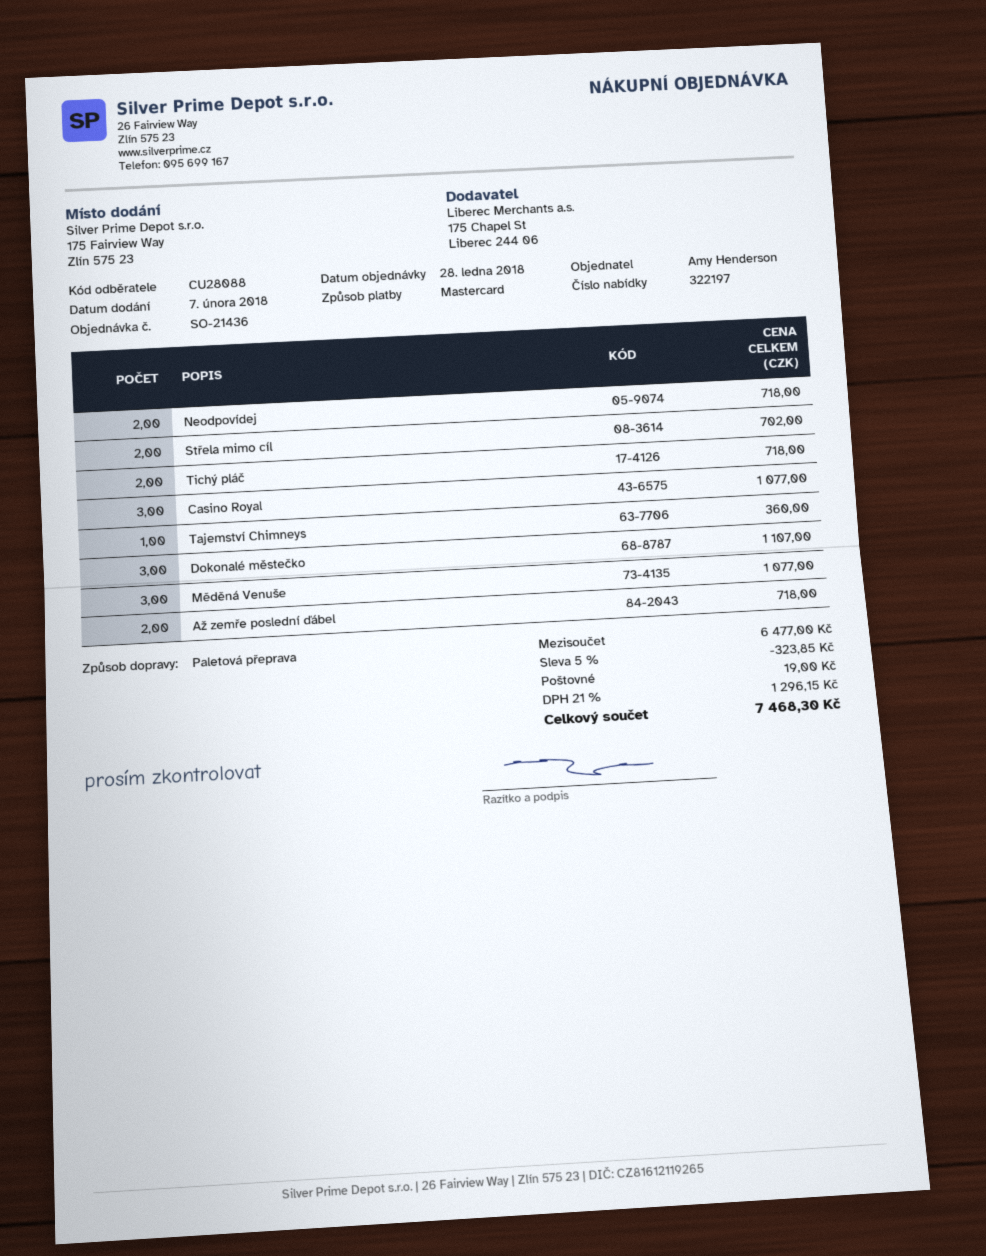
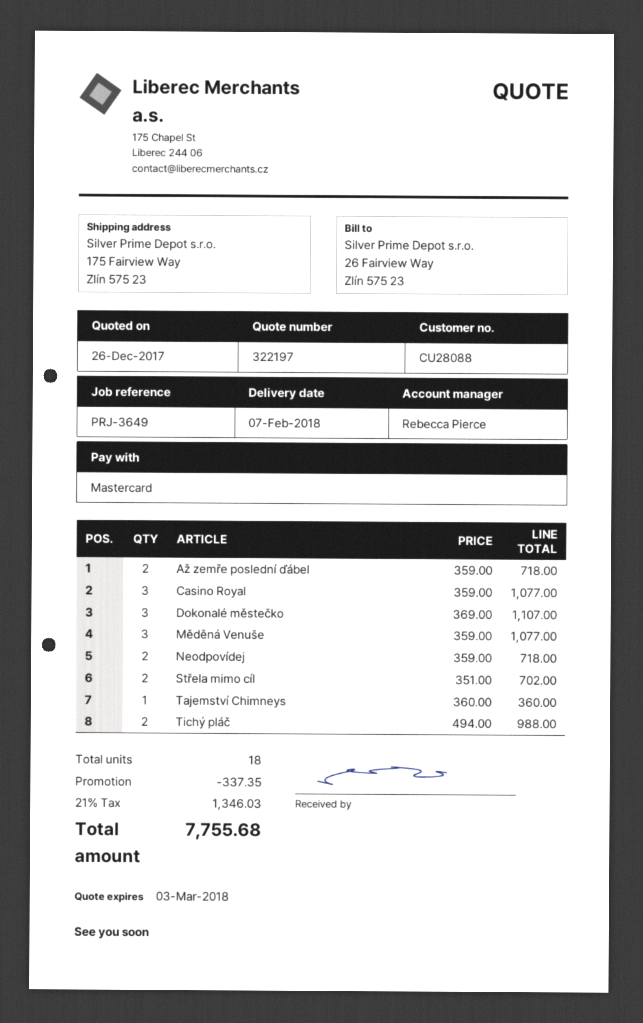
Tichý pláč: 2 for 718.00 -> 2 for 988.00
discount: 323.85 -> 337.35
shipping: 19.00 -> none
tax: 21% = 1296.15 -> 21% = 1346.03
total: 7468.30 -> 7755.68

